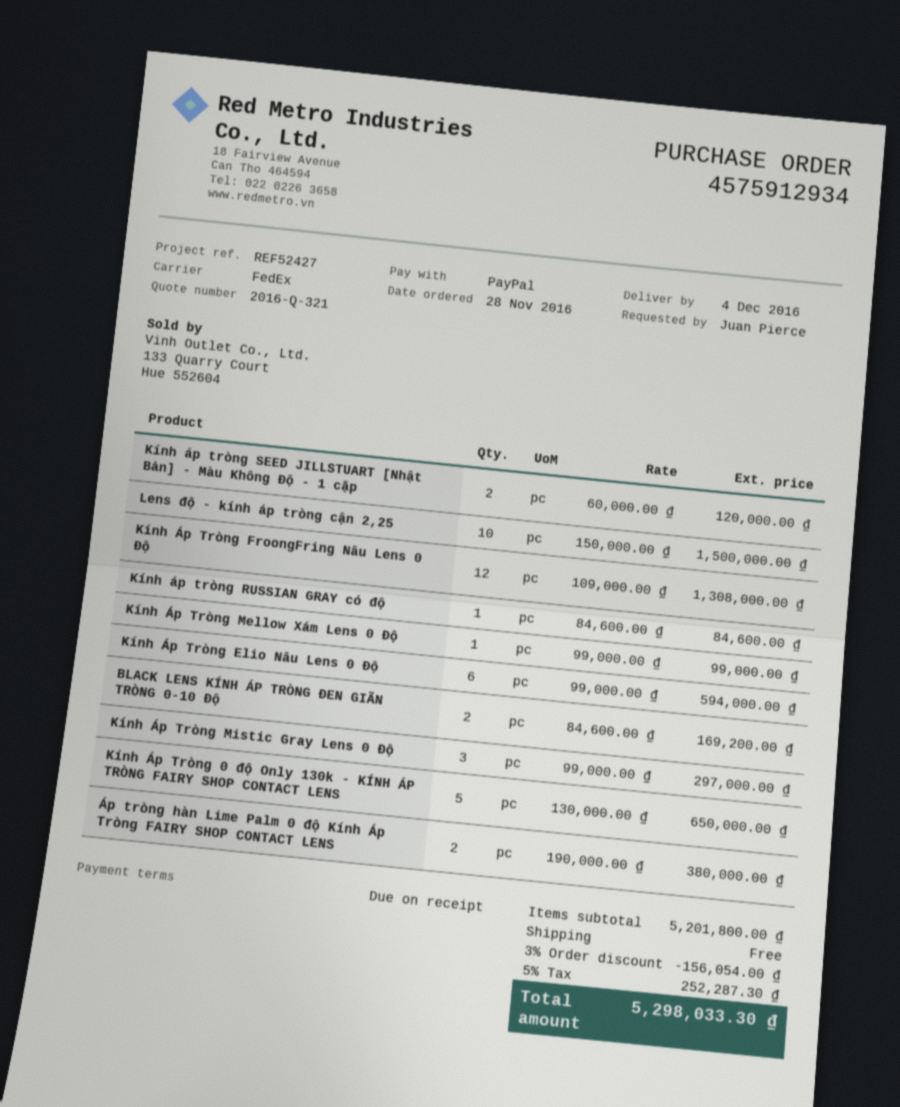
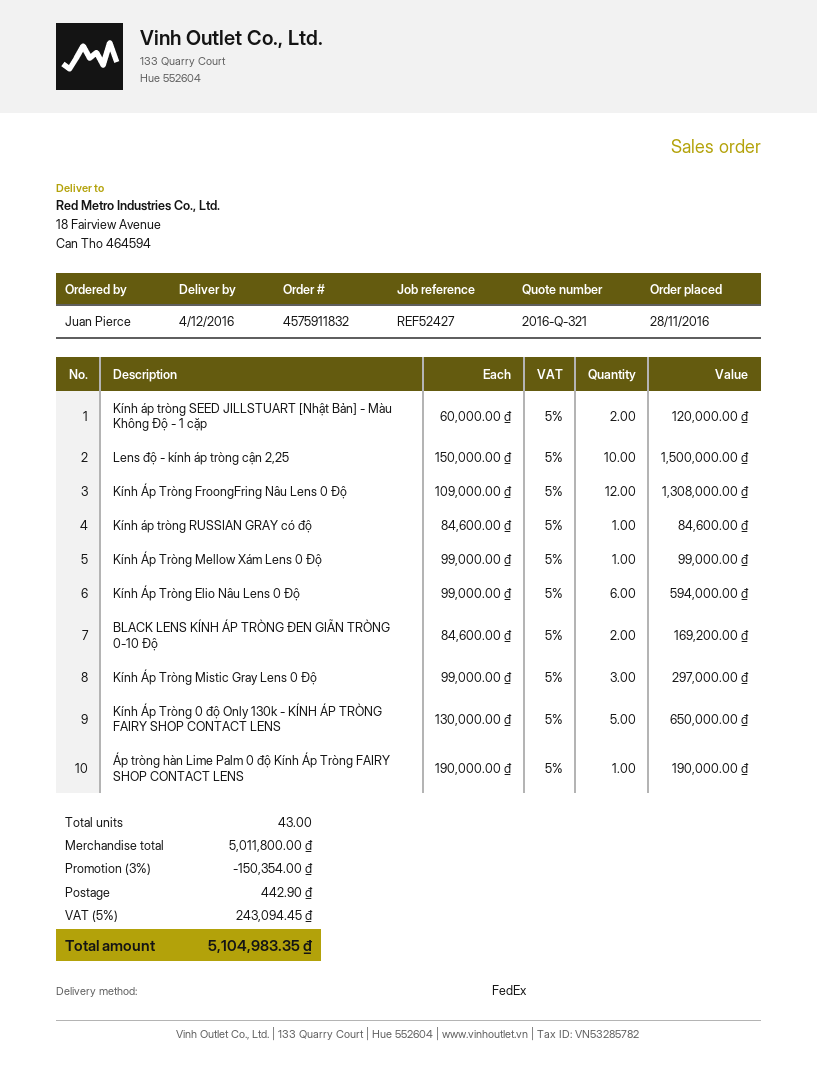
order number: 4575912934 -> 4575911832
Áp tròng hàn Lime Palm 0 độ Kính Áp Tròng FAIRY SHOP CONTACT LENS: 2 x 190000.00 = 380000.00 -> 1 x 190000.00 = 190000.00
subtotal: 5201800.00 -> 5011800.00
discount: 3% = 156054.00 -> 3% = 150354.00
shipping: 0.00 -> 442.90
tax: 5% = 252287.30 -> 5% = 243094.45
total: 5298033.30 -> 5104983.35

